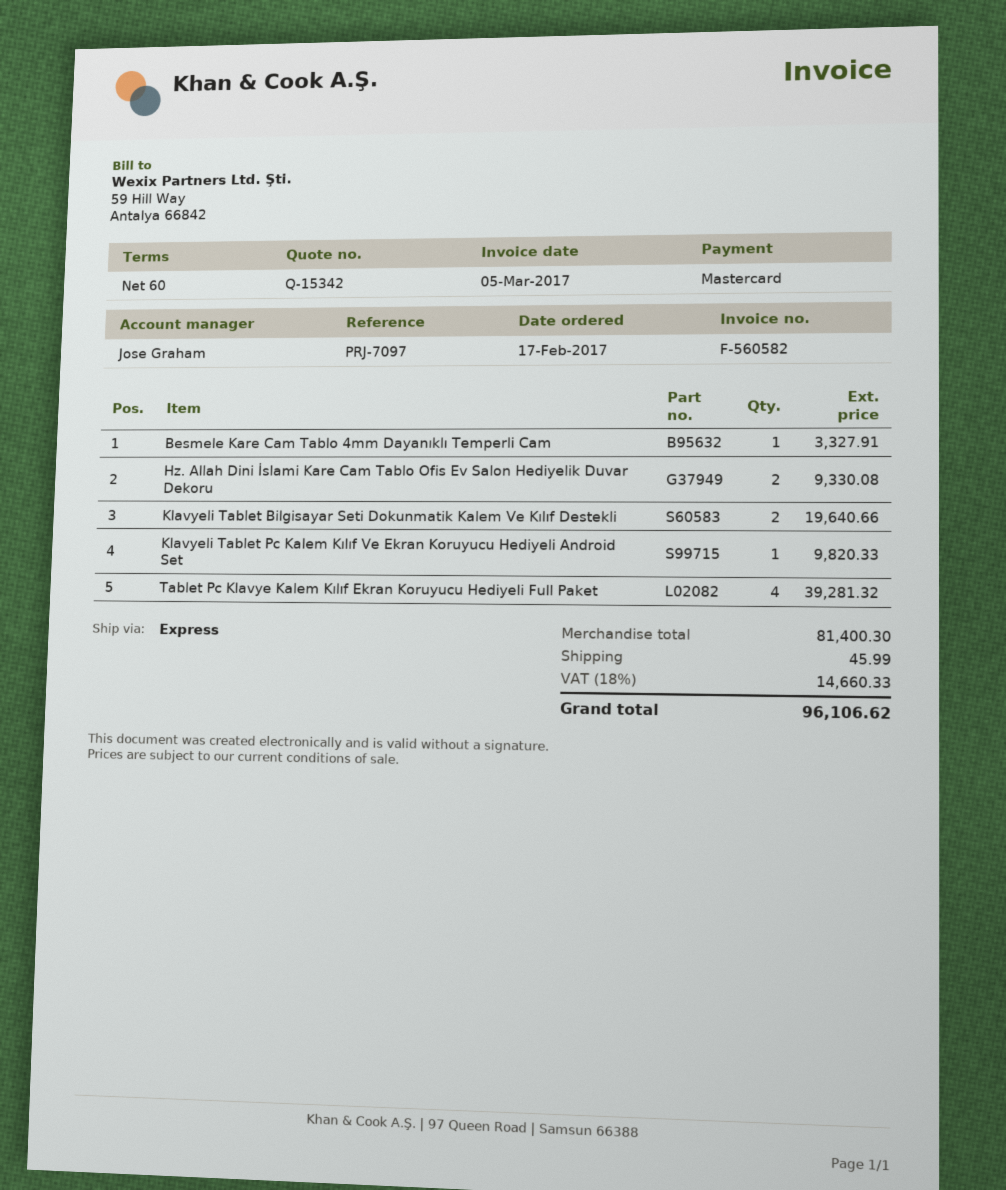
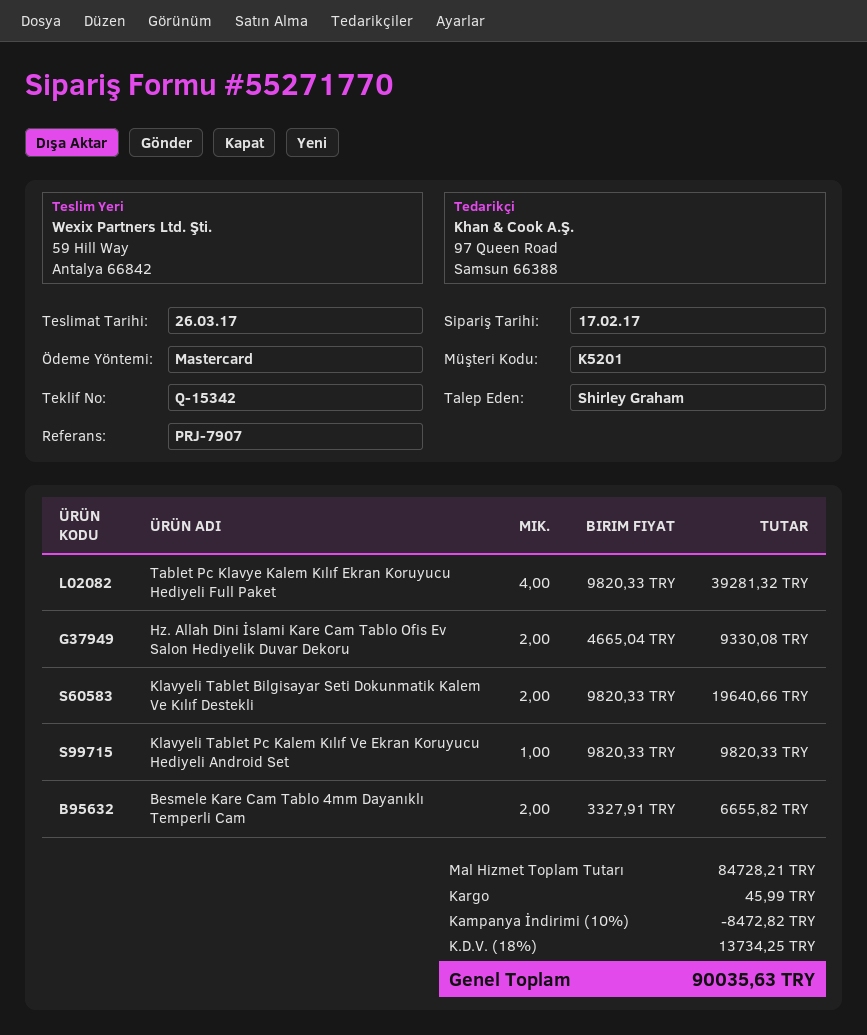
reference: PRJ-7097 -> PRJ-7907
Besmele Kare Cam Tablo 4mm Dayanıklı Temperli Cam: 1 for 3327.91 -> 2 for 6655.82
subtotal: 81400.30 -> 84728.21
discount: none -> 10% = 8472.82
tax: 18% = 14660.33 -> 18% = 13734.25
total: 96106.62 -> 90035.63

